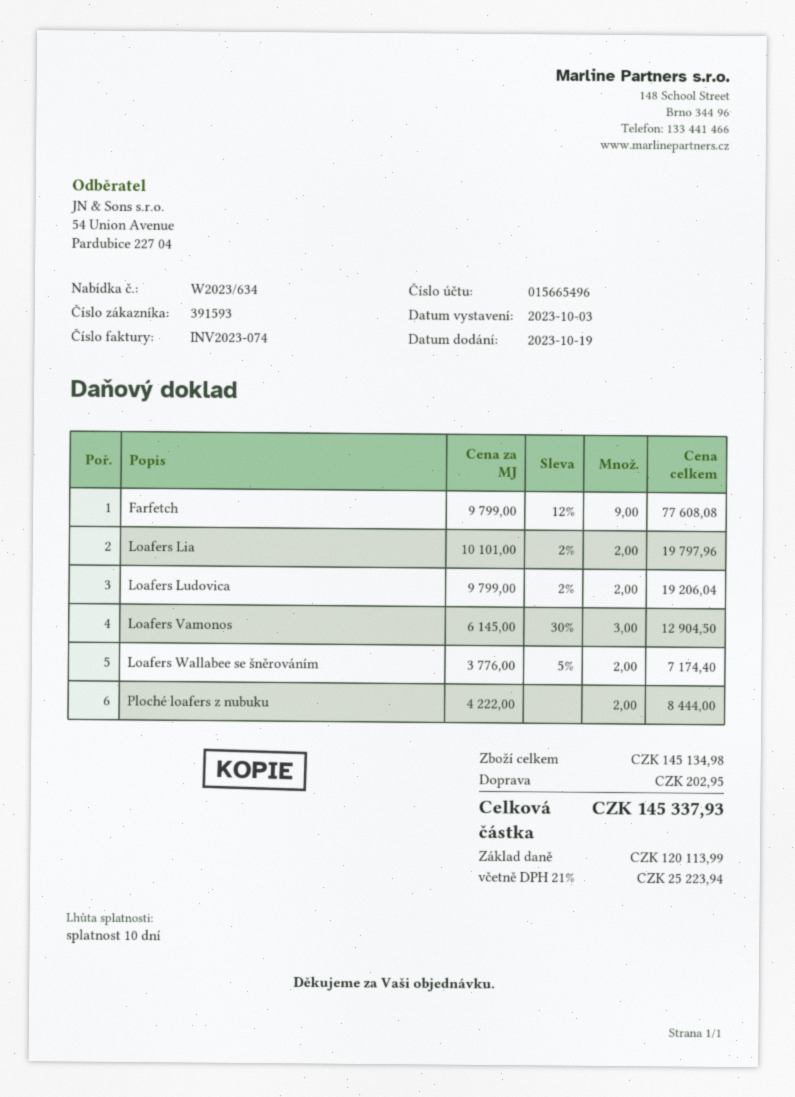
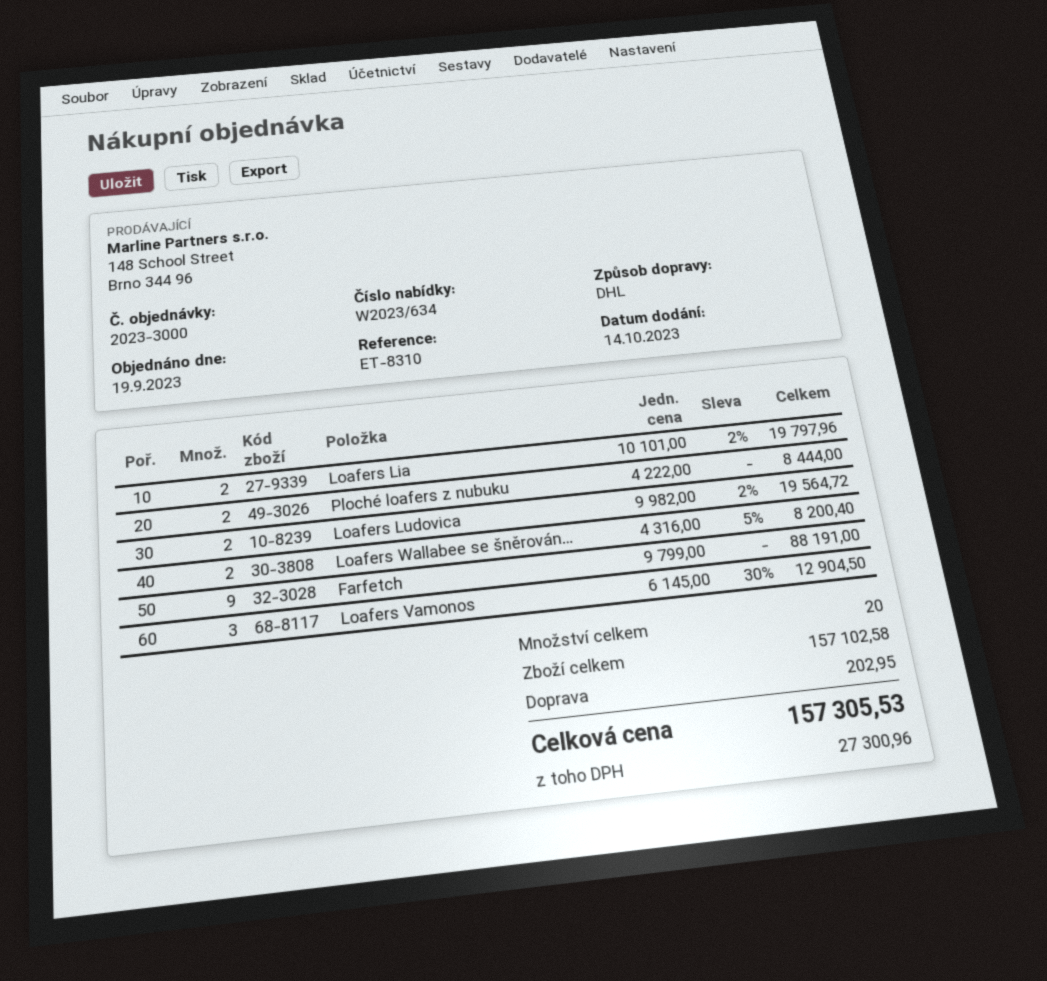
delivery date: 2023-10-19 -> 2023-10-14
Farfetch: 9 x 9799.00 - 12% = 77608.08 -> 9 x 9799.00 = 88191.00
Loafers Ludovica: 2 x 9799.00 - 2% = 19206.04 -> 2 x 9982.00 - 2% = 19564.72
Loafers Wallabee se šněrováním: 2 x 3776.00 - 5% = 7174.40 -> 2 x 4316.00 - 5% = 8200.40
subtotal: 145134.98 -> 157102.58
tax: 25223.94 -> 27300.96
total: 145337.93 -> 157305.53

